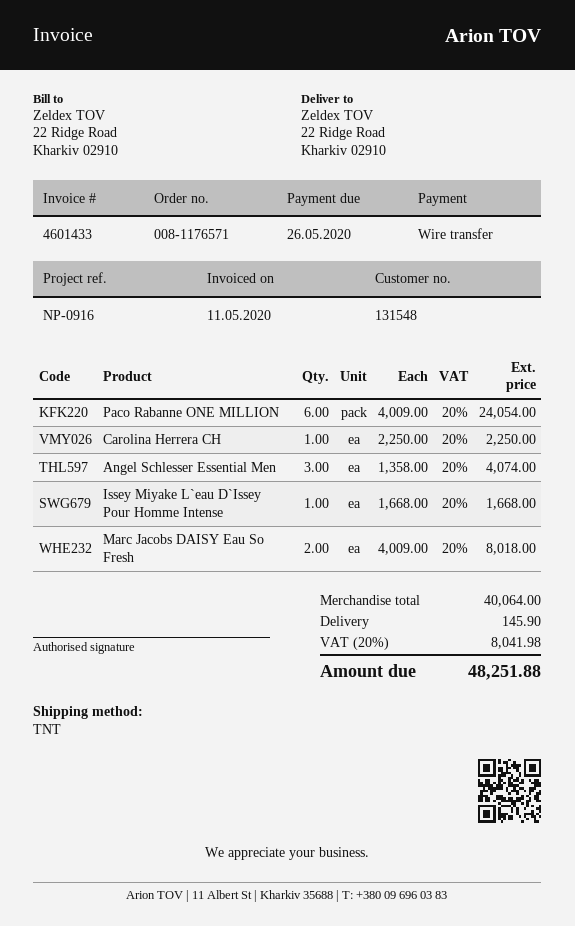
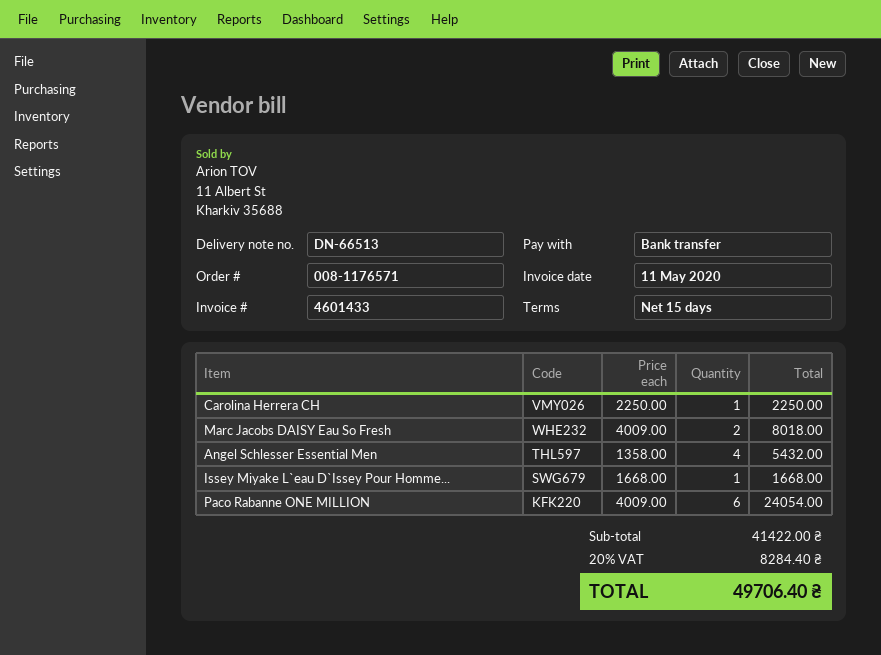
Angel Schlesser Essential Men: 3 x 1358.00 = 4074.00 -> 4 x 1358.00 = 5432.00
subtotal: 40064.00 -> 41422.00
shipping: 145.90 -> none
tax: 20% = 8041.98 -> 20% = 8284.40
total: 48251.88 -> 49706.40

